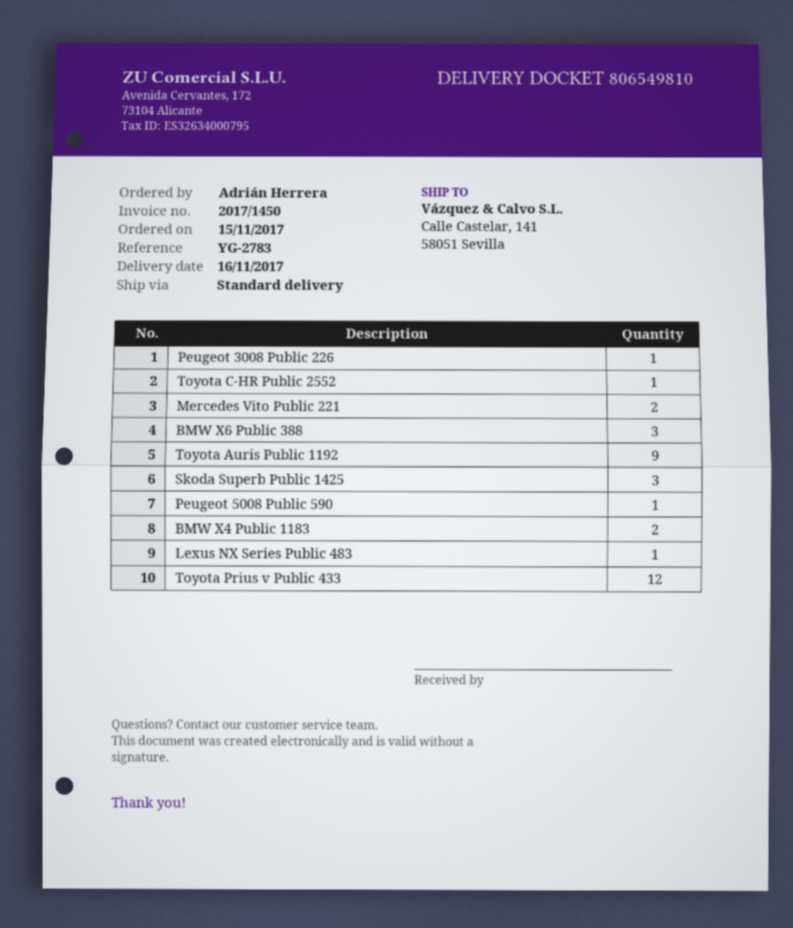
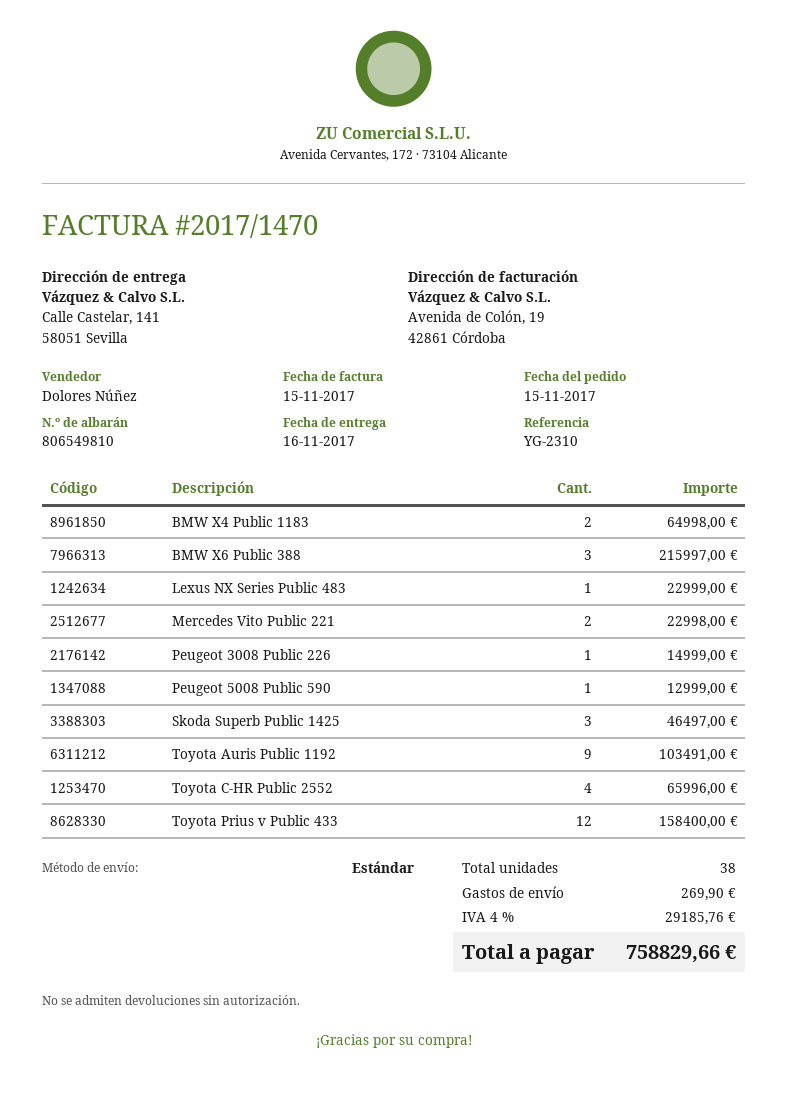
invoice number: 2017/1450 -> 2017/1470
reference: YG-2783 -> YG-2310
Toyota C-HR Public 2552: 1 -> 4

